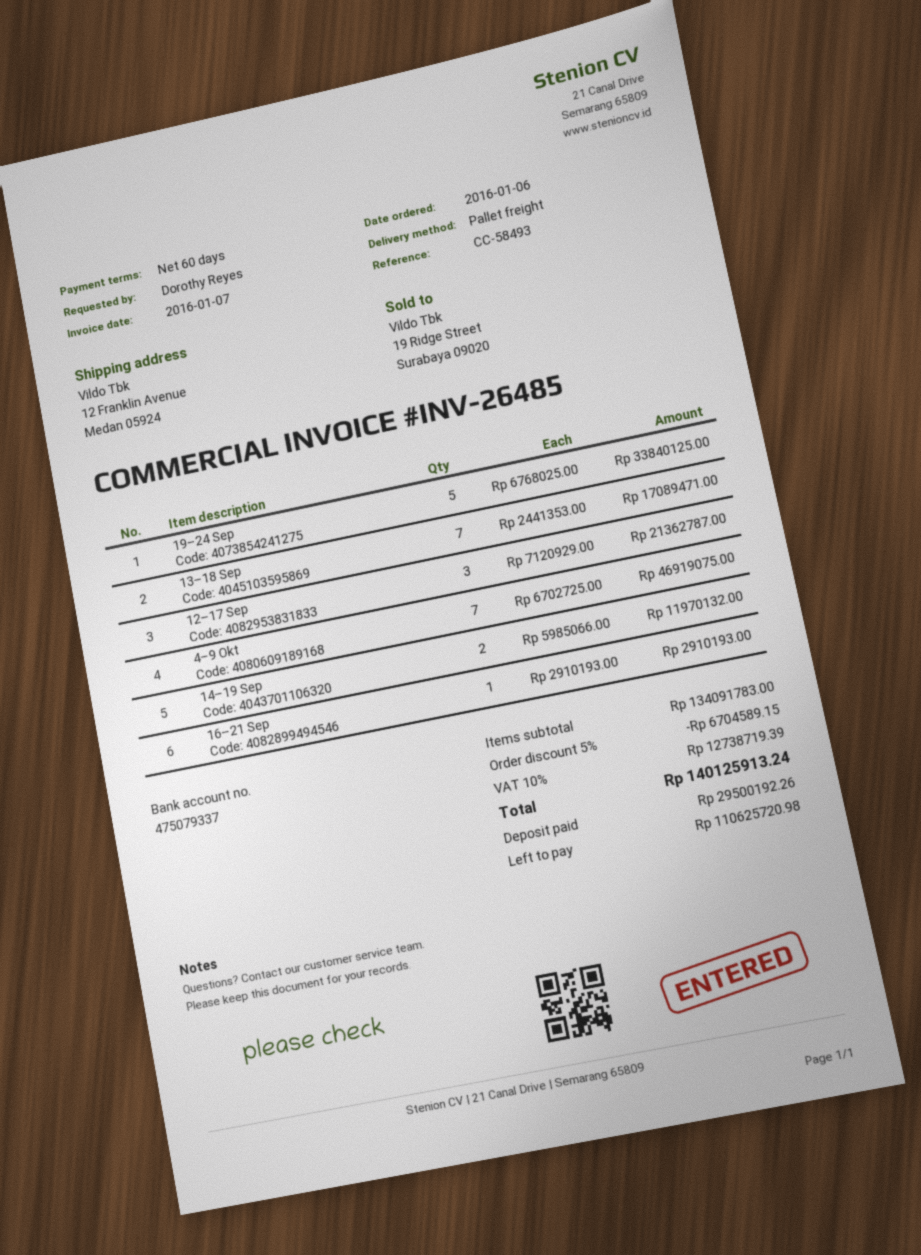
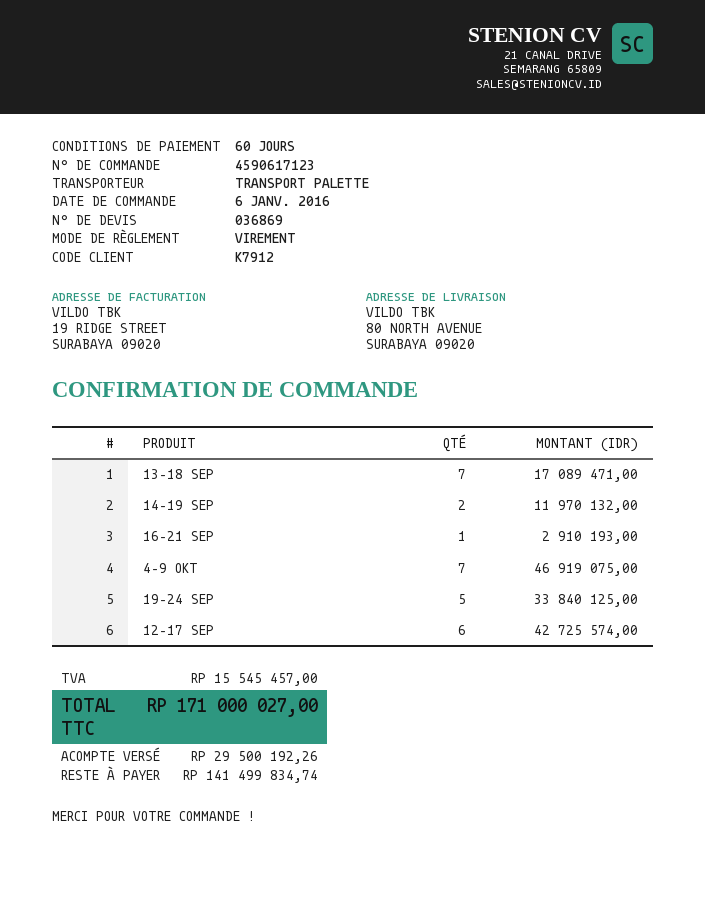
ship to: 12 Franklin Avenue, Medan 05924 -> 80 NORTH AVENUE, SURABAYA 09020
12–17 Sep: 3 for 21362787.00 -> 6 for 42725574.00
discount: 5% = 6704589.15 -> none
tax: 12738719.39 -> 15545457.00
total: 140125913.24 -> 171000027.00
balance: 110625720.98 -> 141499834.74

